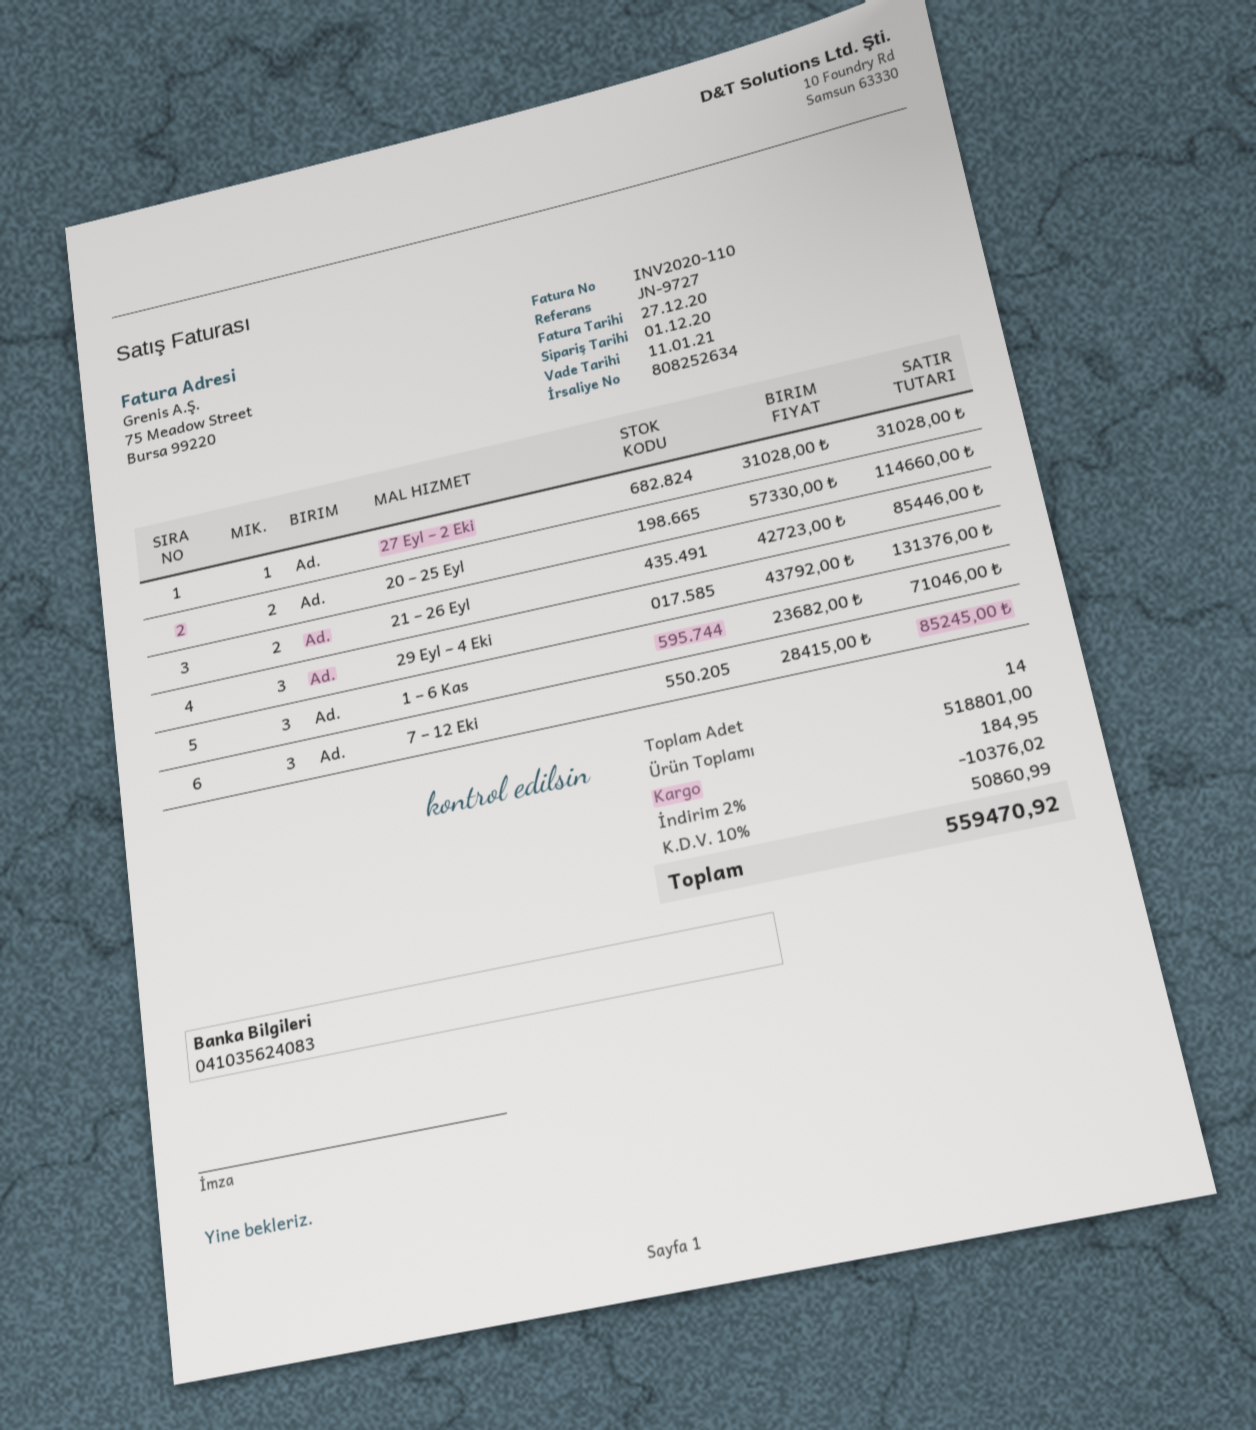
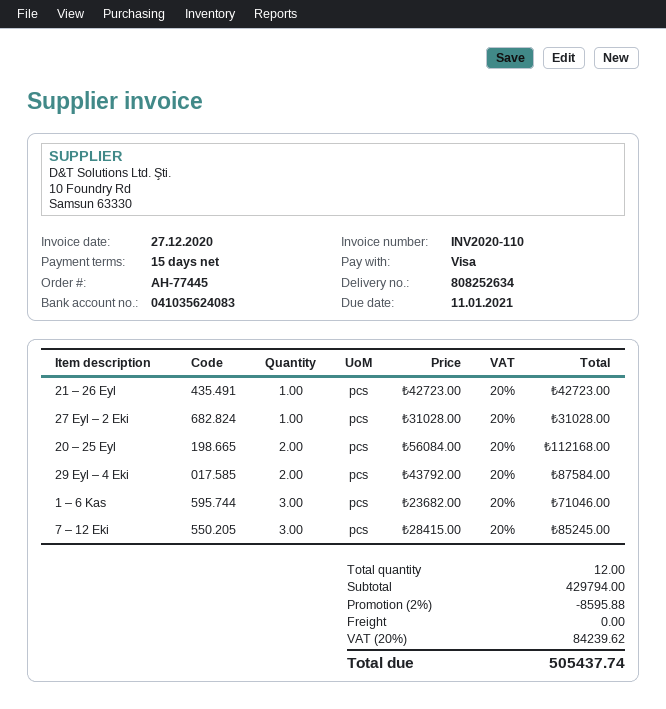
20 – 25 Eyl: 2 x 57330.00 = 114660.00 -> 2 x 56084.00 = 112168.00
21 – 26 Eyl: 2 x 42723.00 = 85446.00 -> 1 x 42723.00 = 42723.00
29 Eyl – 4 Eki: 3 x 43792.00 = 131376.00 -> 2 x 43792.00 = 87584.00
total quantity: 14 -> 12
subtotal: 518801.00 -> 429794.00
discount: 2% = 10376.02 -> 2% = 8595.88
shipping: 184.95 -> 0.00
tax: 10% = 50860.99 -> 20% = 84239.62
total: 559470.92 -> 505437.74

